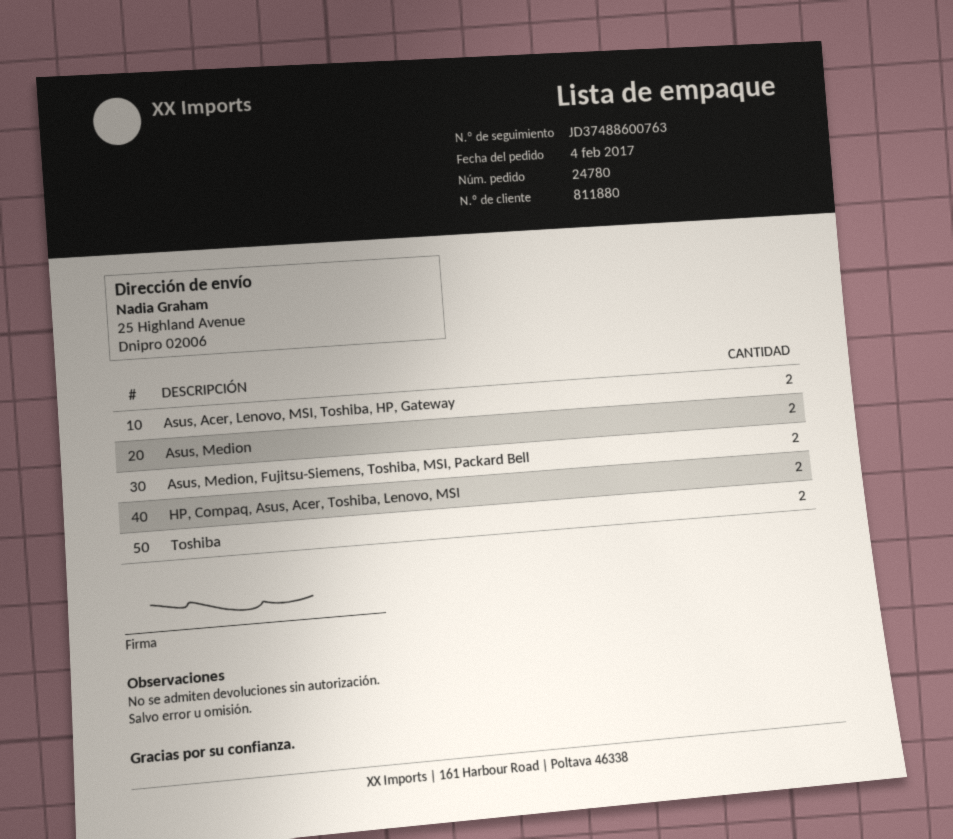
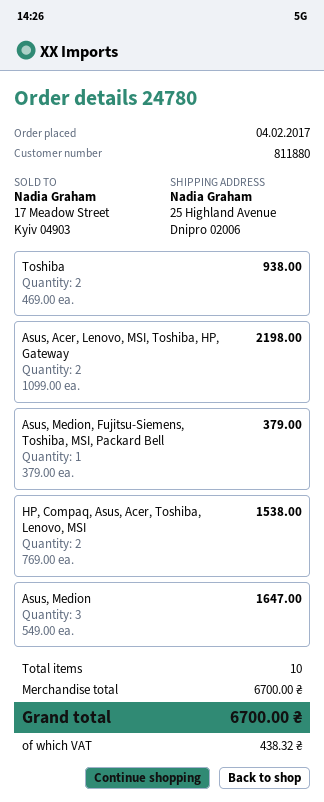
Asus, Medion: 2 -> 3
Asus, Medion, Fujitsu-Siemens, Toshiba, MSI, Packard Bell: 2 -> 1

